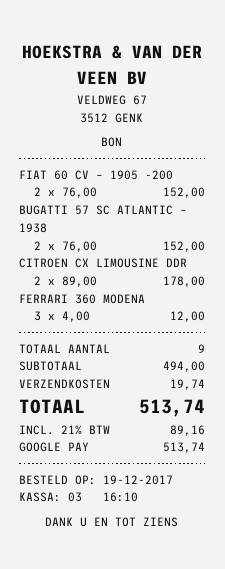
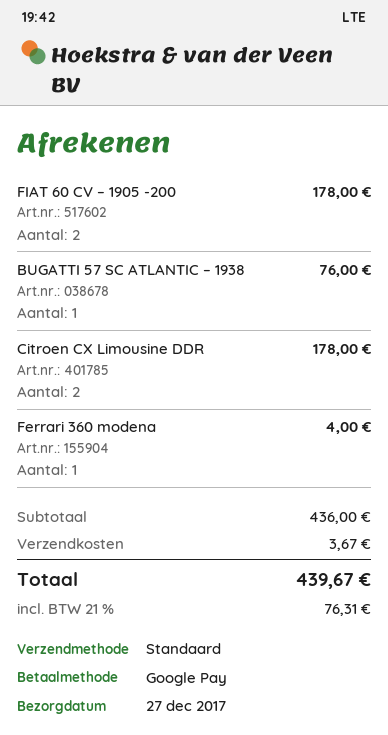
FIAT 60 CV – 1905 -200: 2 for 152.00 -> 2 for 178.00
BUGATTI 57 SC ATLANTIC – 1938: 2 for 152.00 -> 1 for 76.00
FERRARI 360 MODENA: 3 for 12.00 -> 1 for 4.00
subtotal: 494.00 -> 436.00
shipping: 19.74 -> 3.67
tax: 21% = 89.16 -> 21% = 76.31
total: 513.74 -> 439.67

